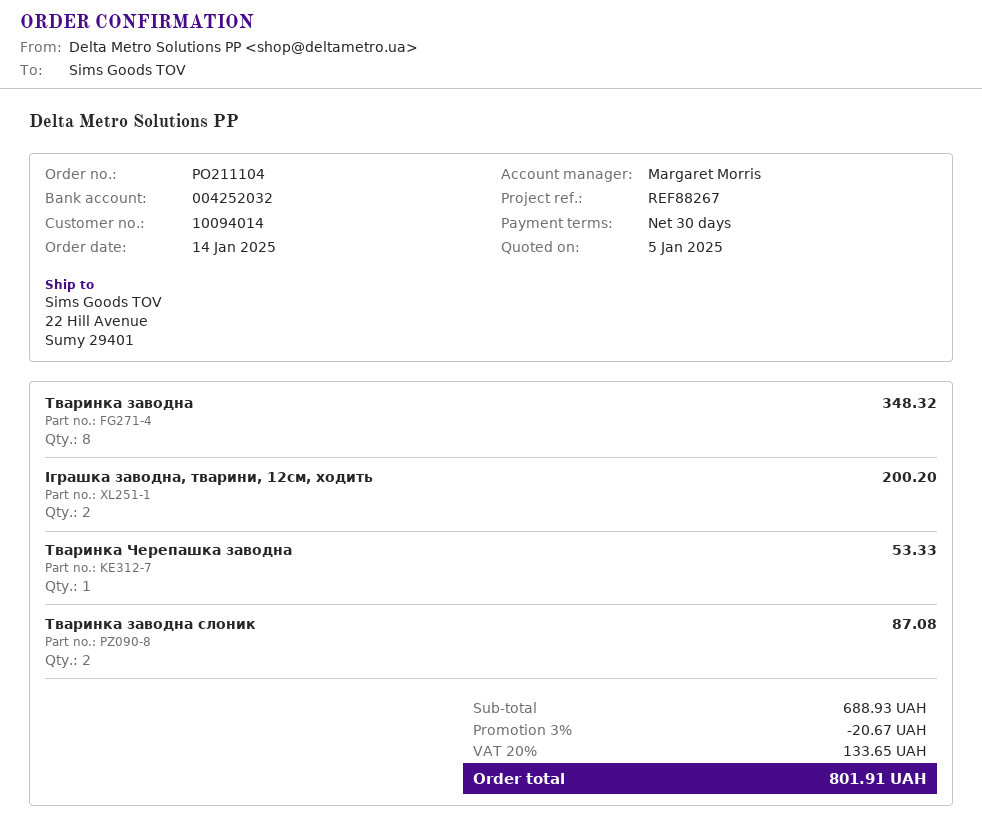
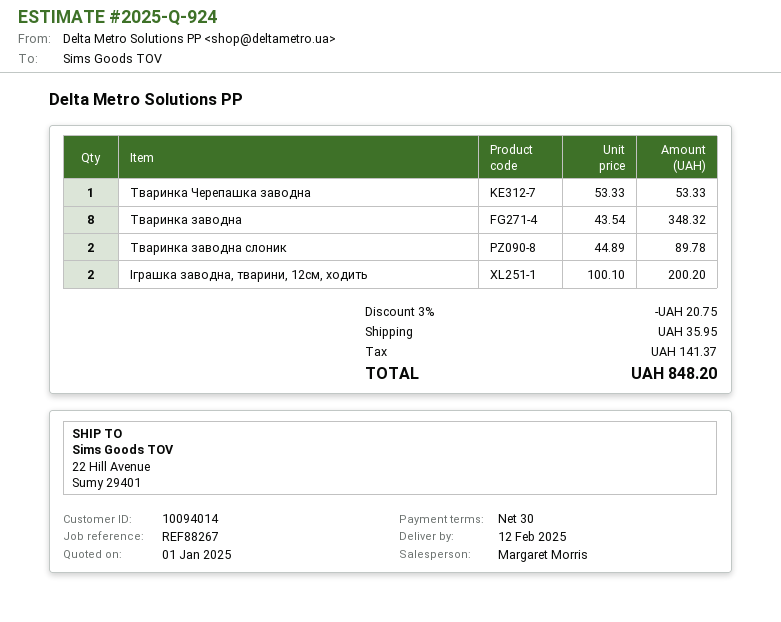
quote date: 2025-01-05 -> 2025-01-01
Тваринка заводна слоник: 2 for 87.08 -> 2 for 89.78
discount: 3% = 20.67 -> 3% = 20.75
shipping: none -> 35.95
tax: 133.65 -> 141.37
total: 801.91 -> 848.20

